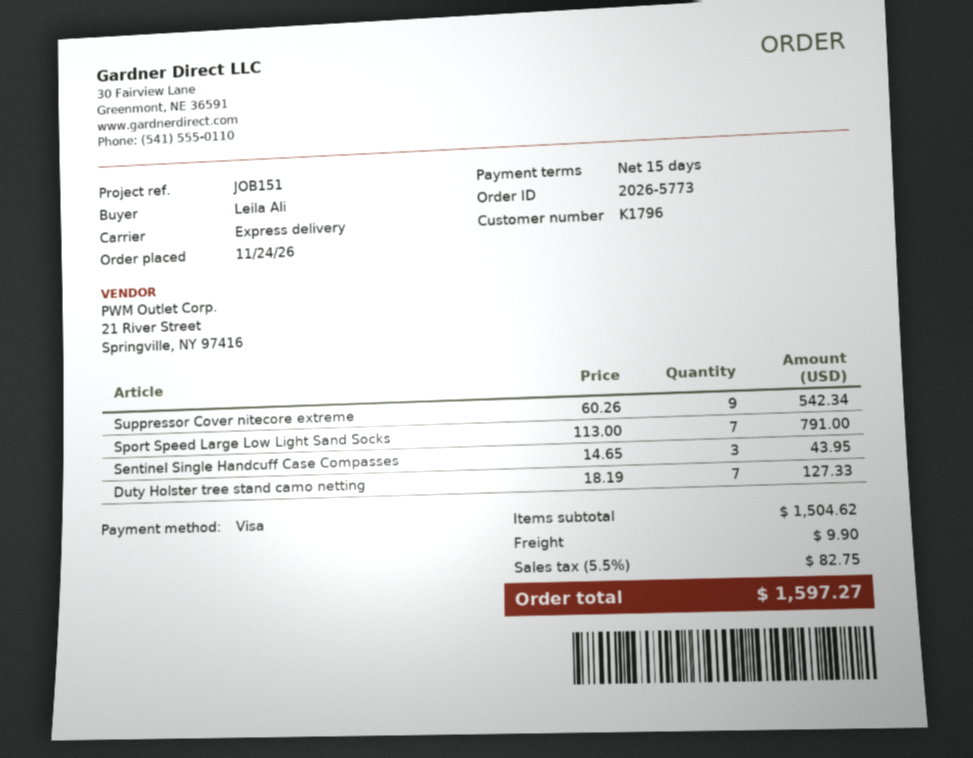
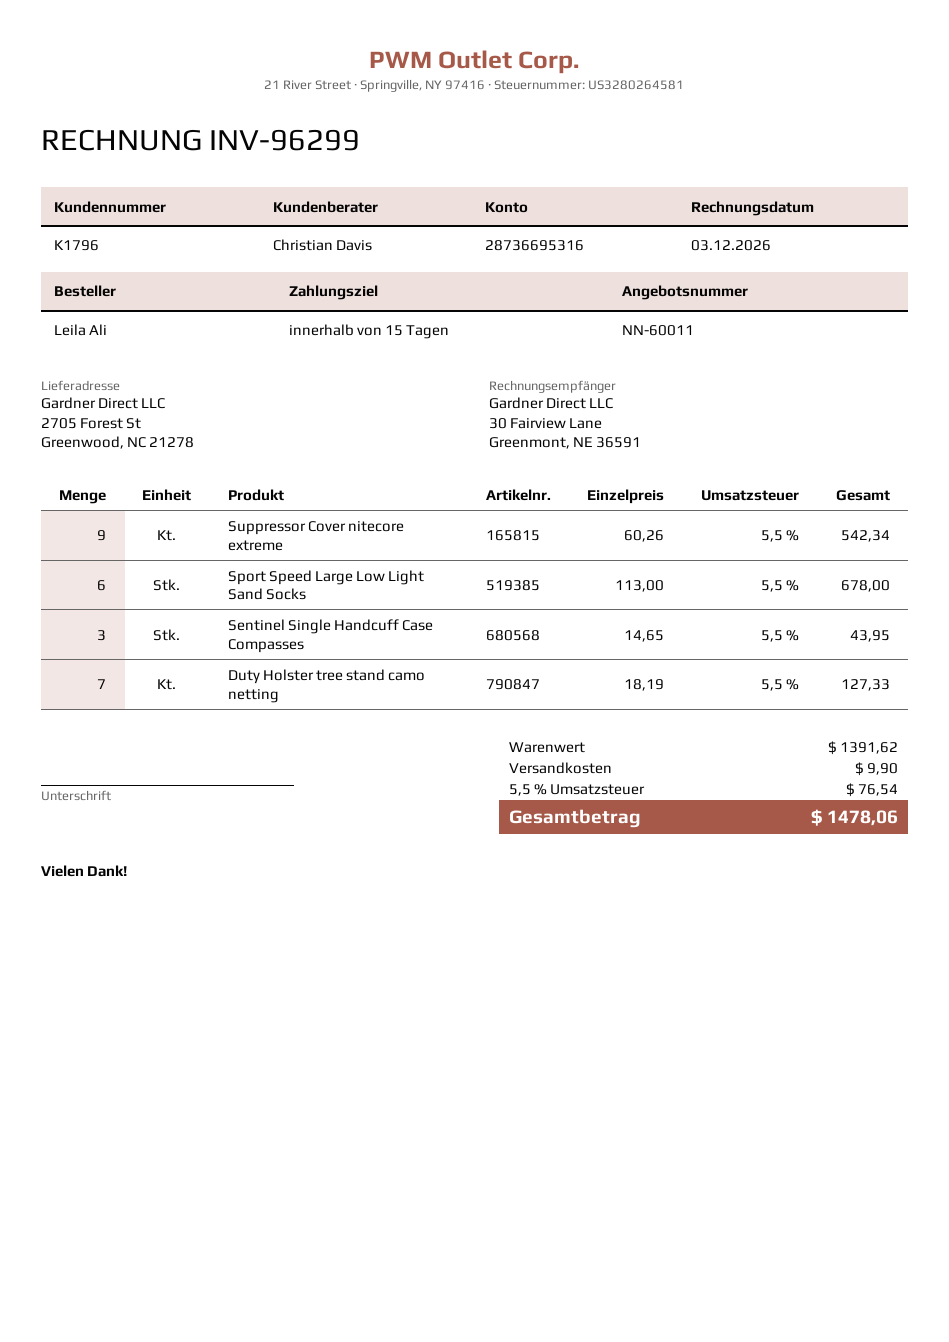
Sport Speed Large Low Light Sand Socks: 7 x 113.00 = 791.00 -> 6 x 113.00 = 678.00
subtotal: 1504.62 -> 1391.62
tax: 5.5% = 82.75 -> 5.5% = 76.54
total: 1597.27 -> 1478.06

